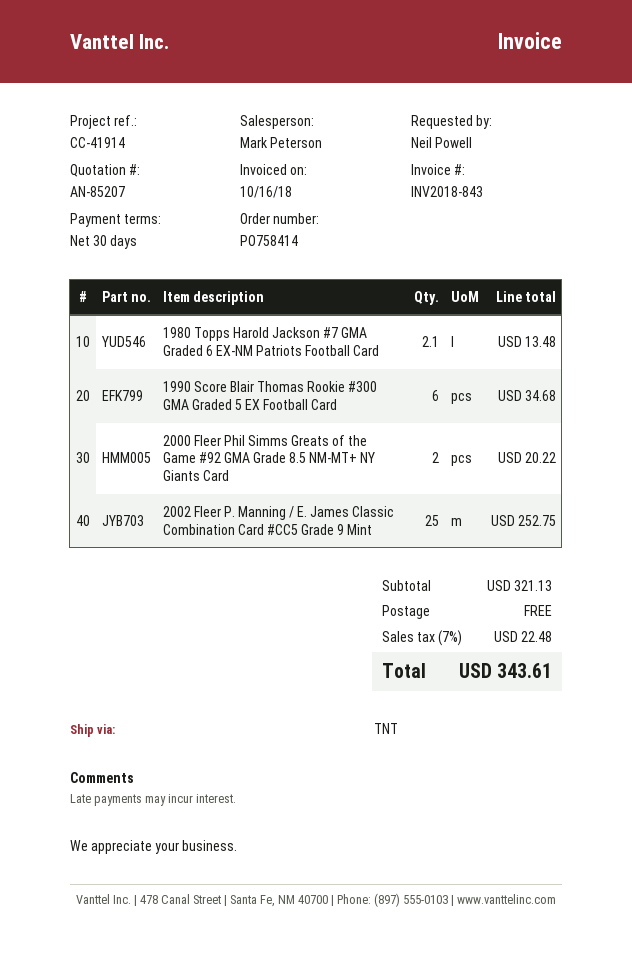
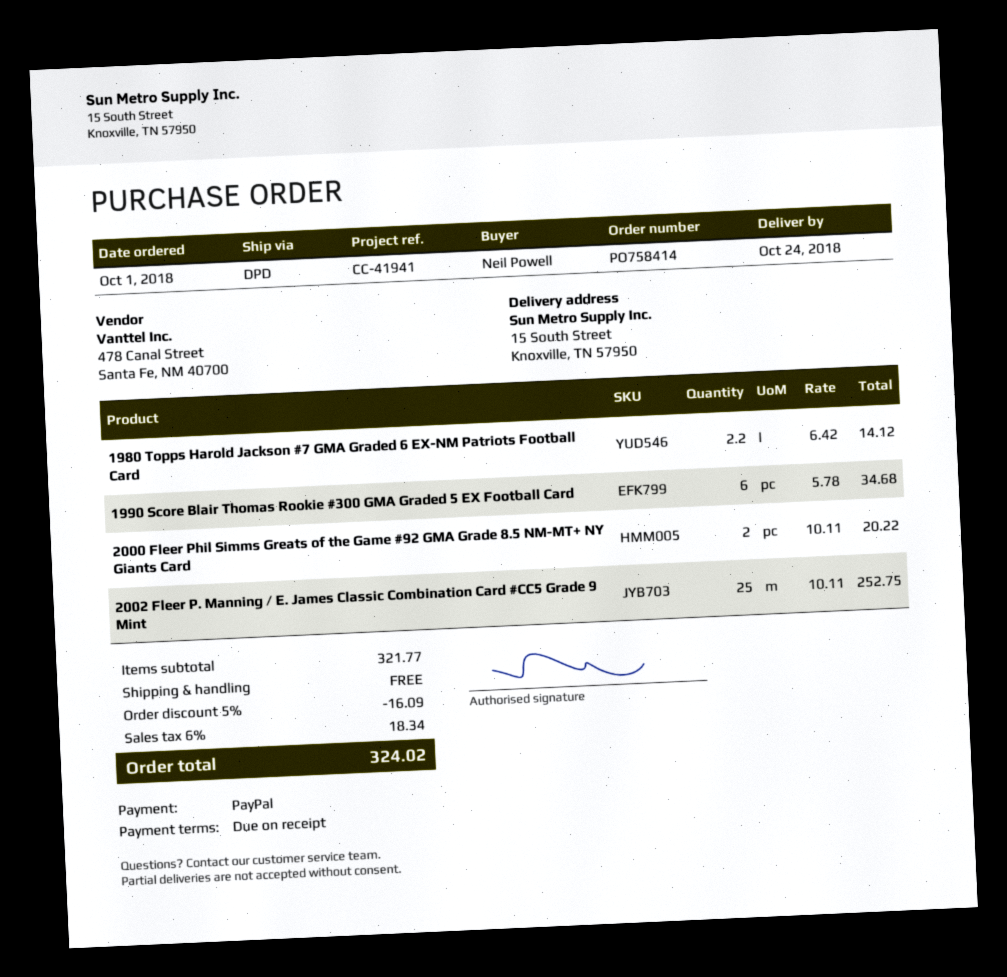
payment terms: 30 days -> on receipt
reference: CC-41914 -> CC-41941
shipping method: TNT -> DPD
1980 Topps Harold Jackson #7 GMA Graded 6 EX-NM Patriots Football Card: 2.1 for 13.48 -> 2.2 for 14.12
subtotal: 321.13 -> 321.77
discount: none -> 5% = 16.09
tax: 7% = 22.48 -> 6% = 18.34
total: 343.61 -> 324.02

